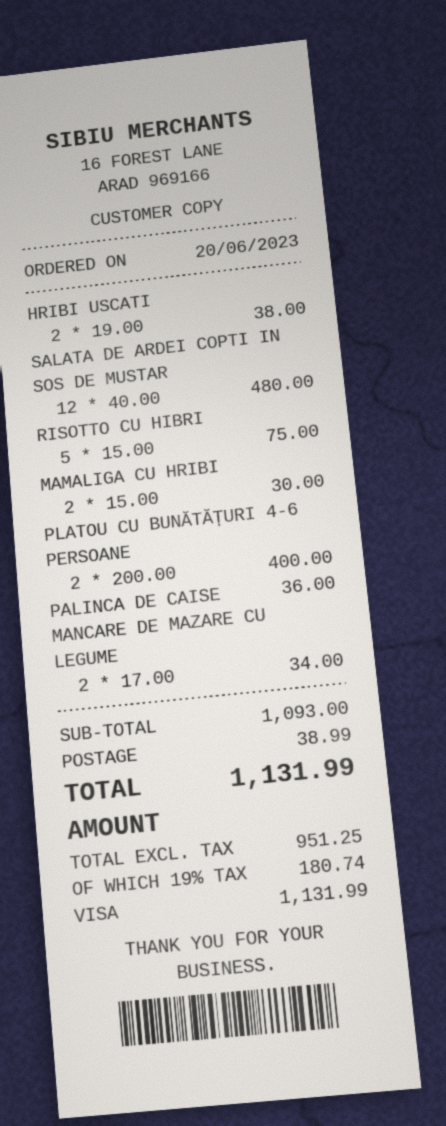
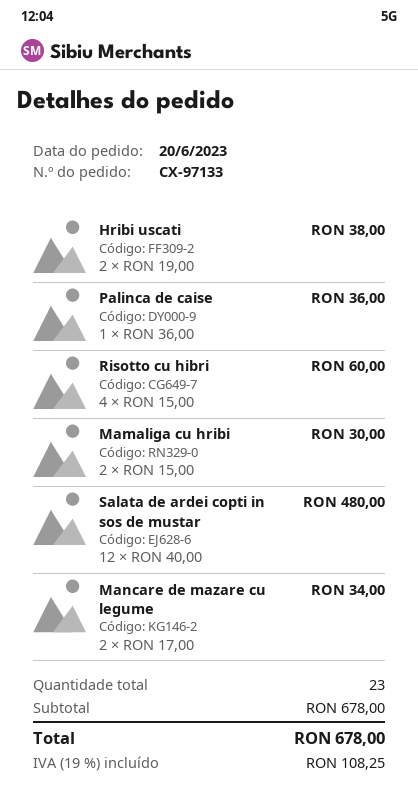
RISOTTO CU HIBRI: 5 x 15.00 = 75.00 -> 4 x 15.00 = 60.00
PLATOU CU BUNĂTĂȚURI 4-6 PERSOANE: 2 x 200.00 = 400.00 -> none
subtotal: 1093.00 -> 678.00
shipping: 38.99 -> none
tax: 19% = 180.74 -> 19% = 108.25
total: 1131.99 -> 678.00

